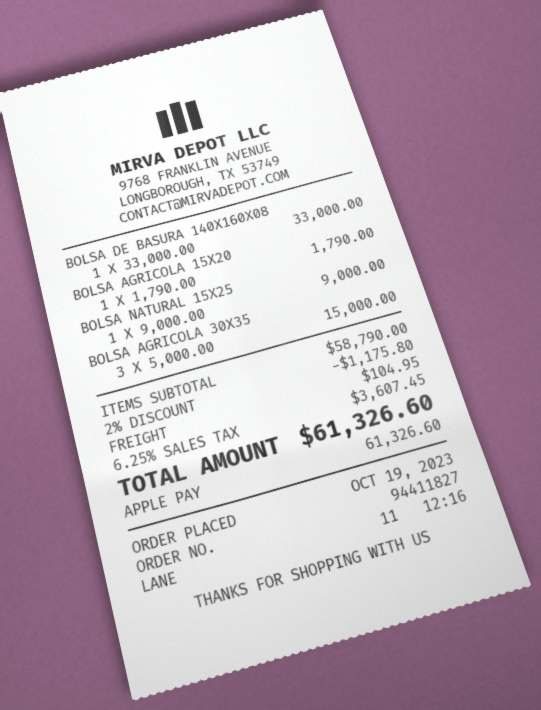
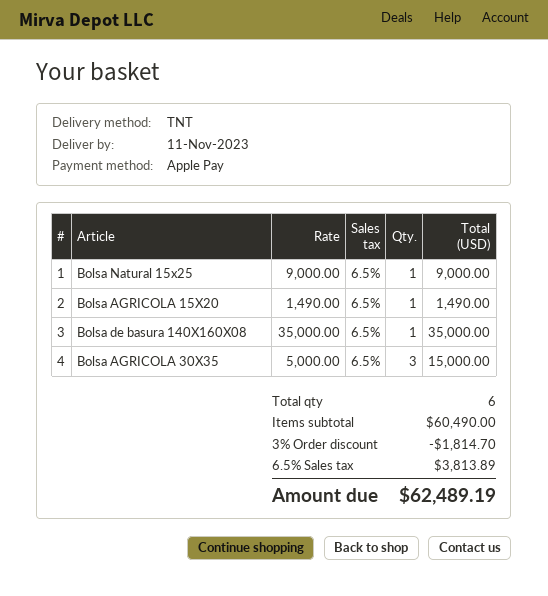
BOLSA DE BASURA 140X160X08: 1 x 33000.00 = 33000.00 -> 1 x 35000.00 = 35000.00
BOLSA AGRICOLA 15X20: 1 x 1790.00 = 1790.00 -> 1 x 1490.00 = 1490.00
subtotal: 58790.00 -> 60490.00
discount: 2% = 1175.80 -> 3% = 1814.70
shipping: 104.95 -> none
tax: 6.25% = 3607.45 -> 6.5% = 3813.89
total: 61326.60 -> 62489.19

